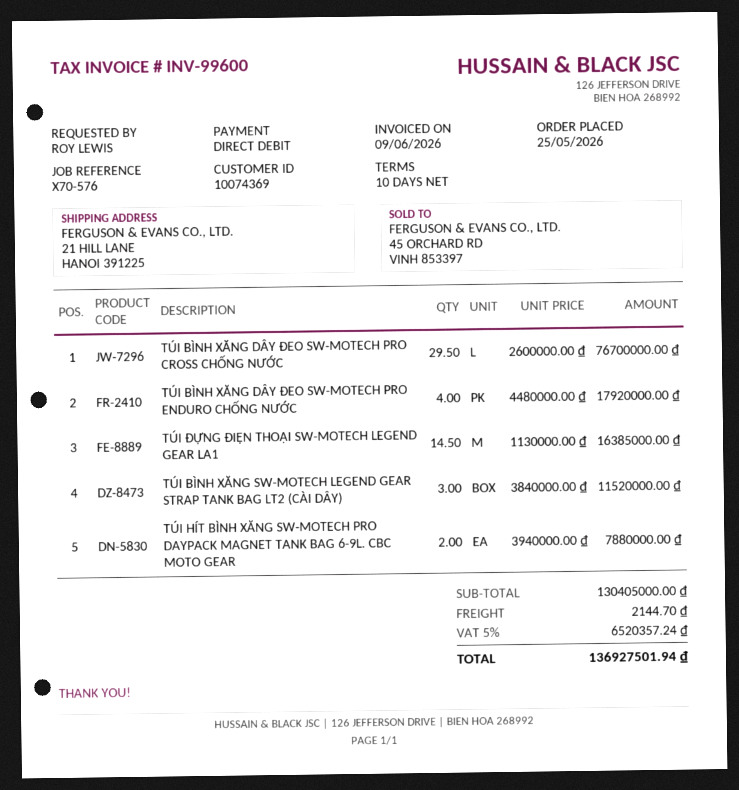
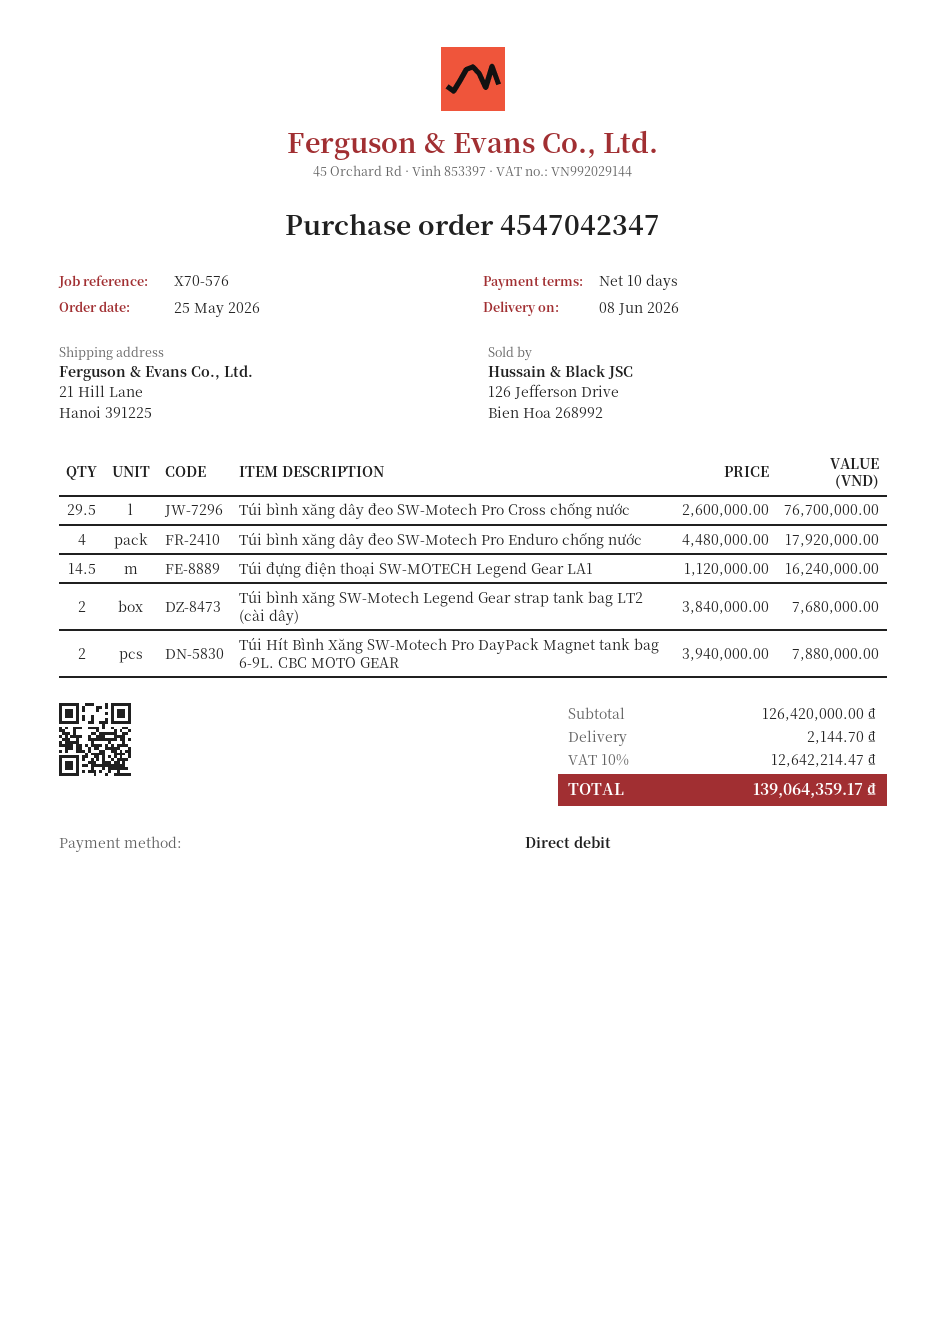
TÚI ĐỰNG ĐIỆN THOẠI SW-MOTECH LEGEND GEAR LA1: 14.5 x 1130000.00 = 16385000.00 -> 14.5 x 1120000.00 = 16240000.00
TÚI BÌNH XĂNG SW-MOTECH LEGEND GEAR STRAP TANK BAG LT2 (CÀI DÂY): 3 x 3840000.00 = 11520000.00 -> 2 x 3840000.00 = 7680000.00
subtotal: 130405000.00 -> 126420000.00
tax: 5% = 6520357.24 -> 10% = 12642214.47
total: 136927501.94 -> 139064359.17

